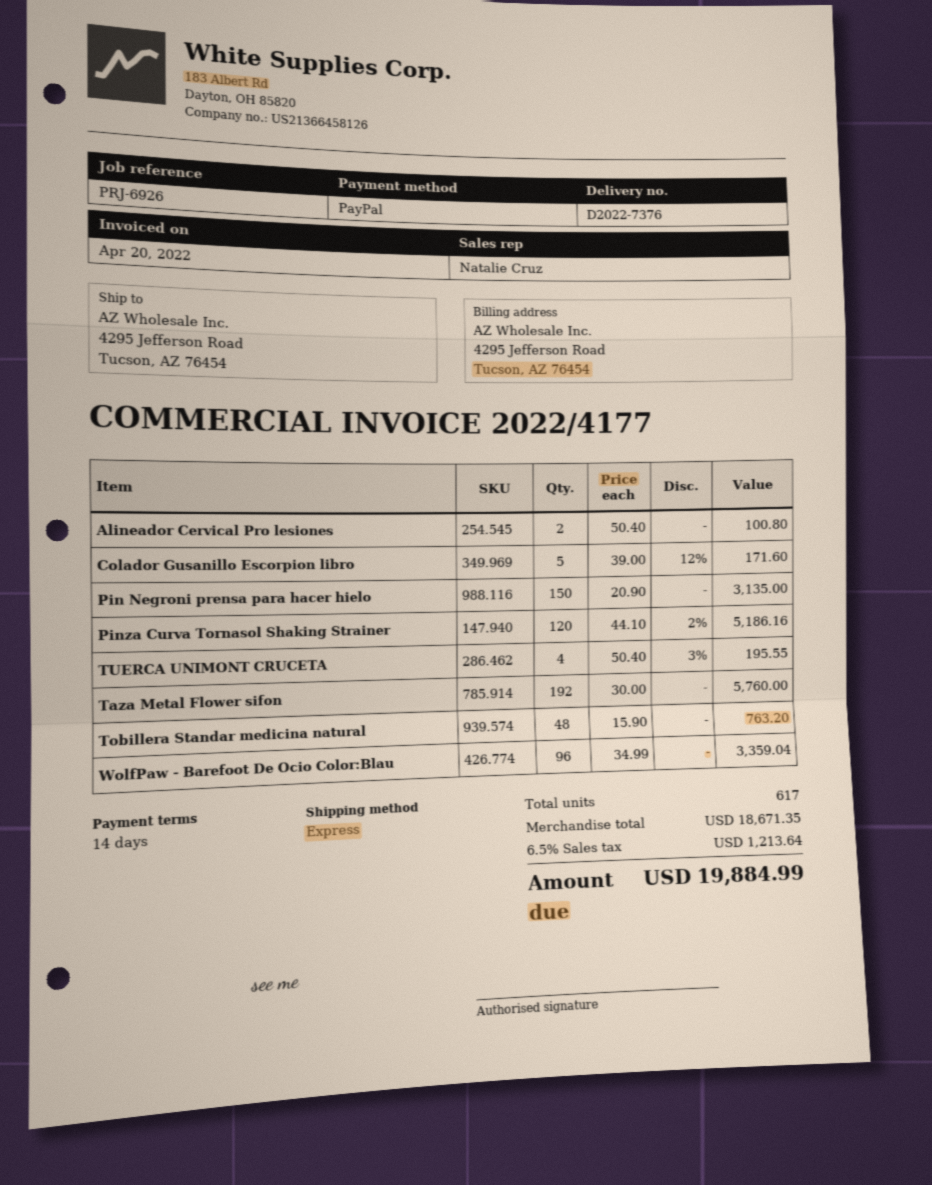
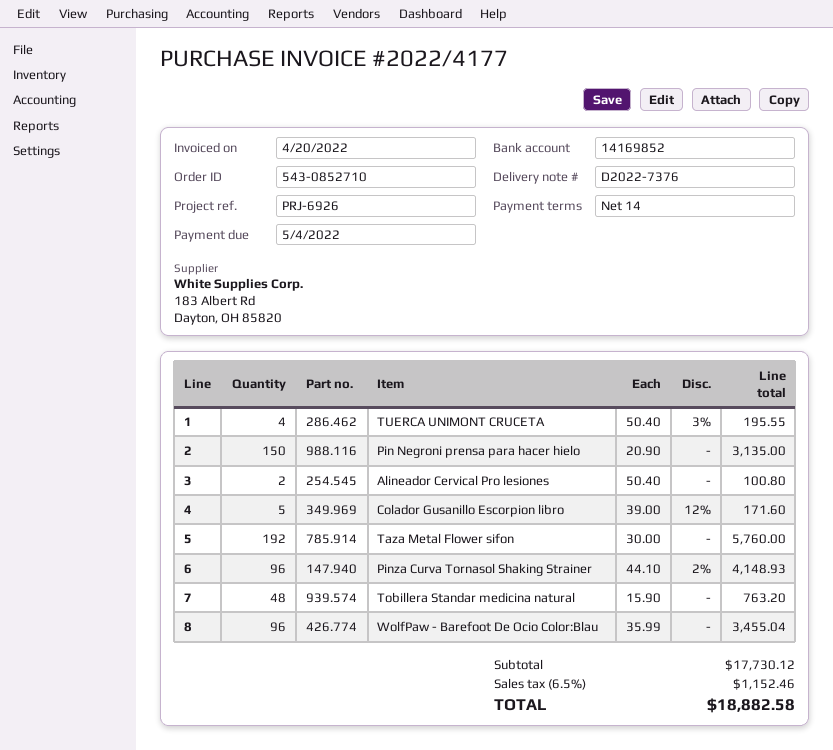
Pinza Curva Tornasol Shaking Strainer: 120 x 44.10 - 2% = 5186.16 -> 96 x 44.10 - 2% = 4148.93
WolfPaw - Barefoot De Ocio Color:Blau: 96 x 34.99 = 3359.04 -> 96 x 35.99 = 3455.04
subtotal: 18671.35 -> 17730.12
tax: 6.5% = 1213.64 -> 6.5% = 1152.46
total: 19884.99 -> 18882.58

